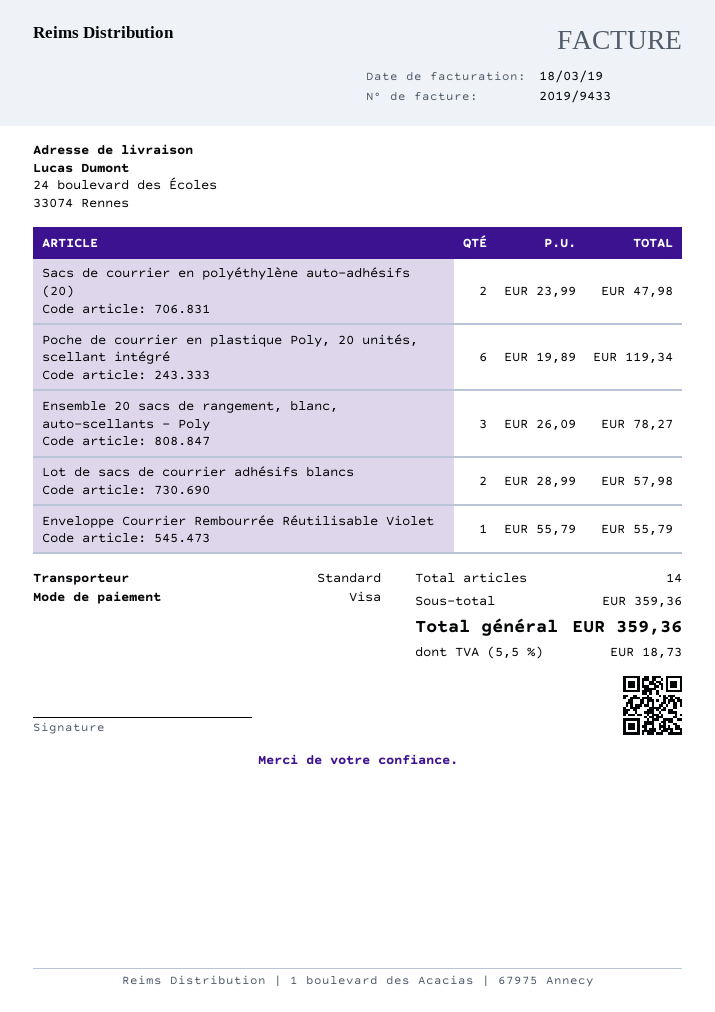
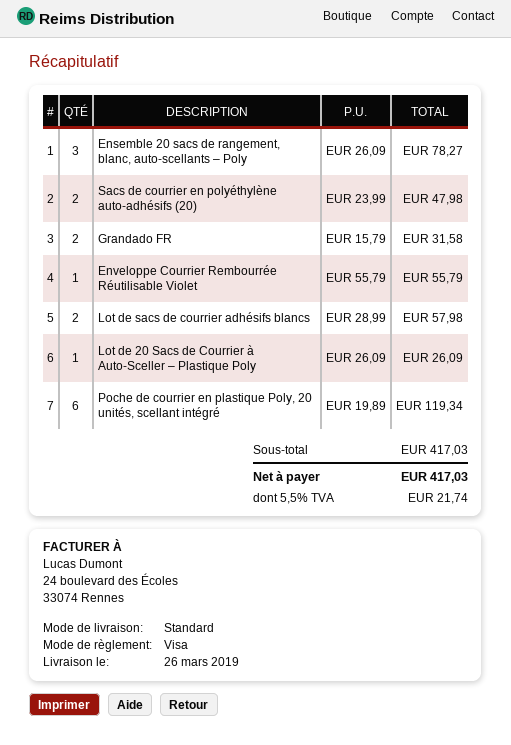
Grandado FR: none -> 2 x 15.79 = 31.58
Lot de 20 Sacs de Courrier à Auto-Sceller – Plastique Poly: none -> 1 x 26.09 = 26.09
subtotal: 359.36 -> 417.03
tax: 5.5% = 18.73 -> 5.5% = 21.74
total: 359.36 -> 417.03

